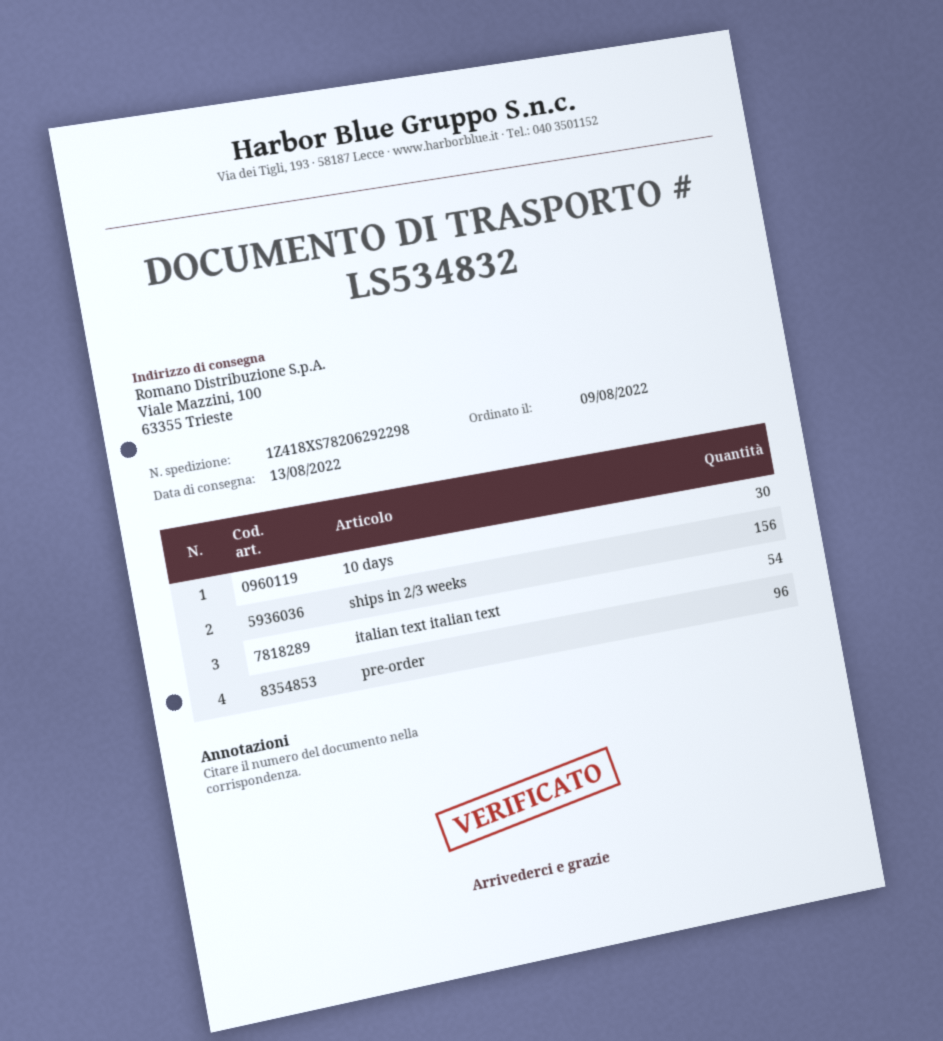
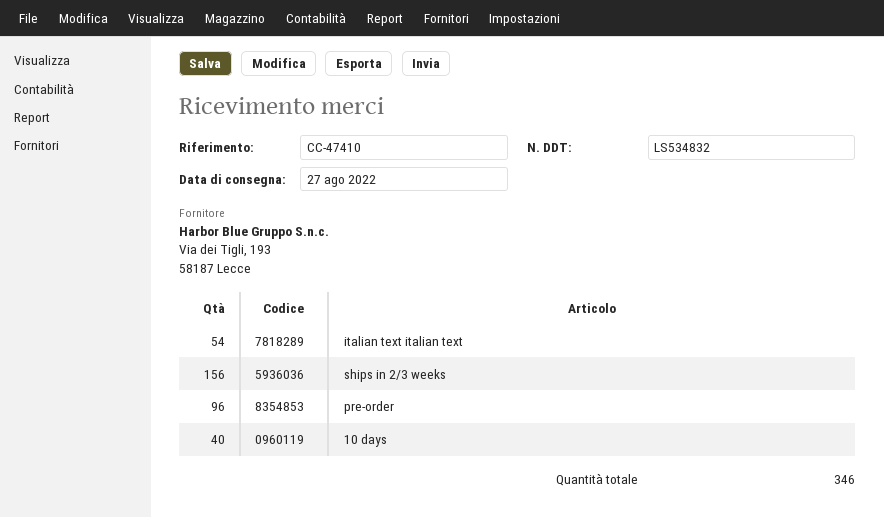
delivery date: 2022-08-13 -> 2022-08-27
10 days: 30 -> 40

